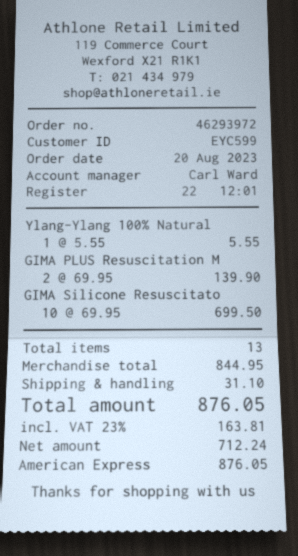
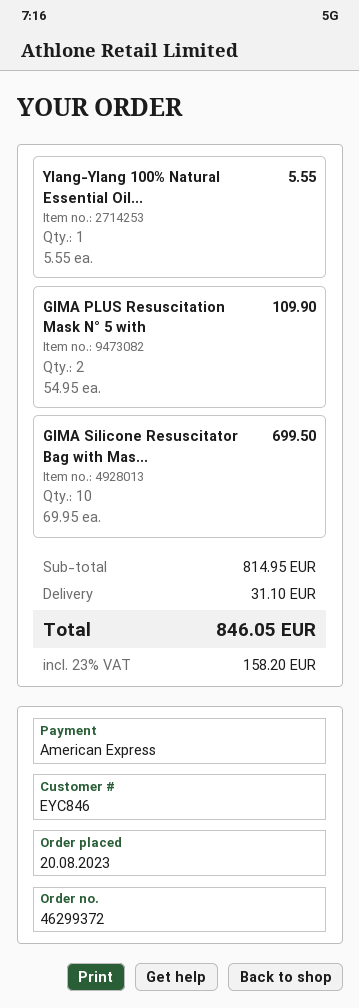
order number: 46293972 -> 46299372
customer number: EYC599 -> EYC846
GIMA PLUS Resuscitation M: 2 x 69.95 = 139.90 -> 2 x 54.95 = 109.90
subtotal: 844.95 -> 814.95
tax: 23% = 163.81 -> 23% = 158.20
total: 876.05 -> 846.05

